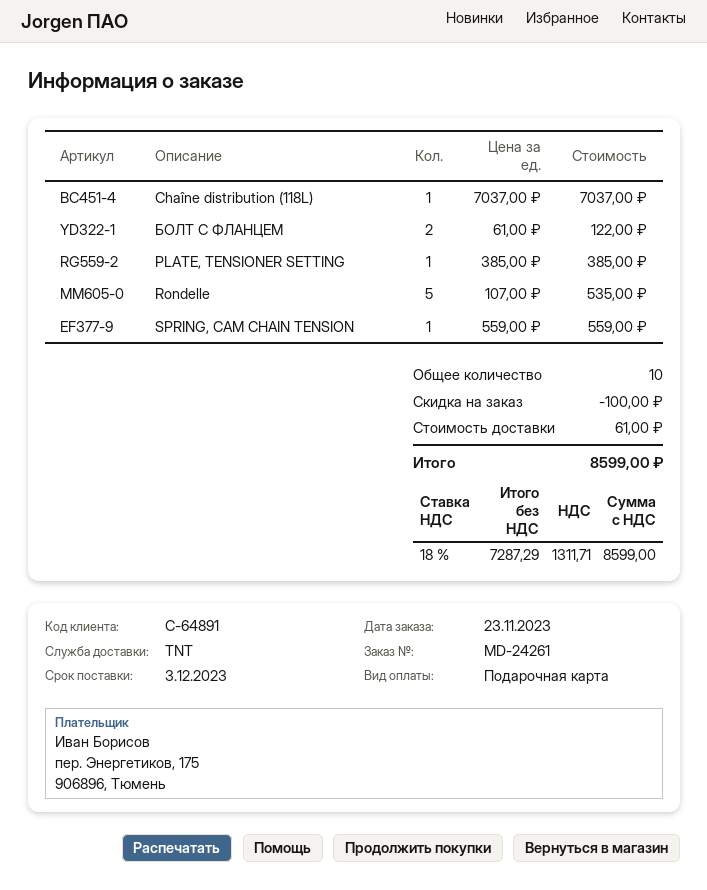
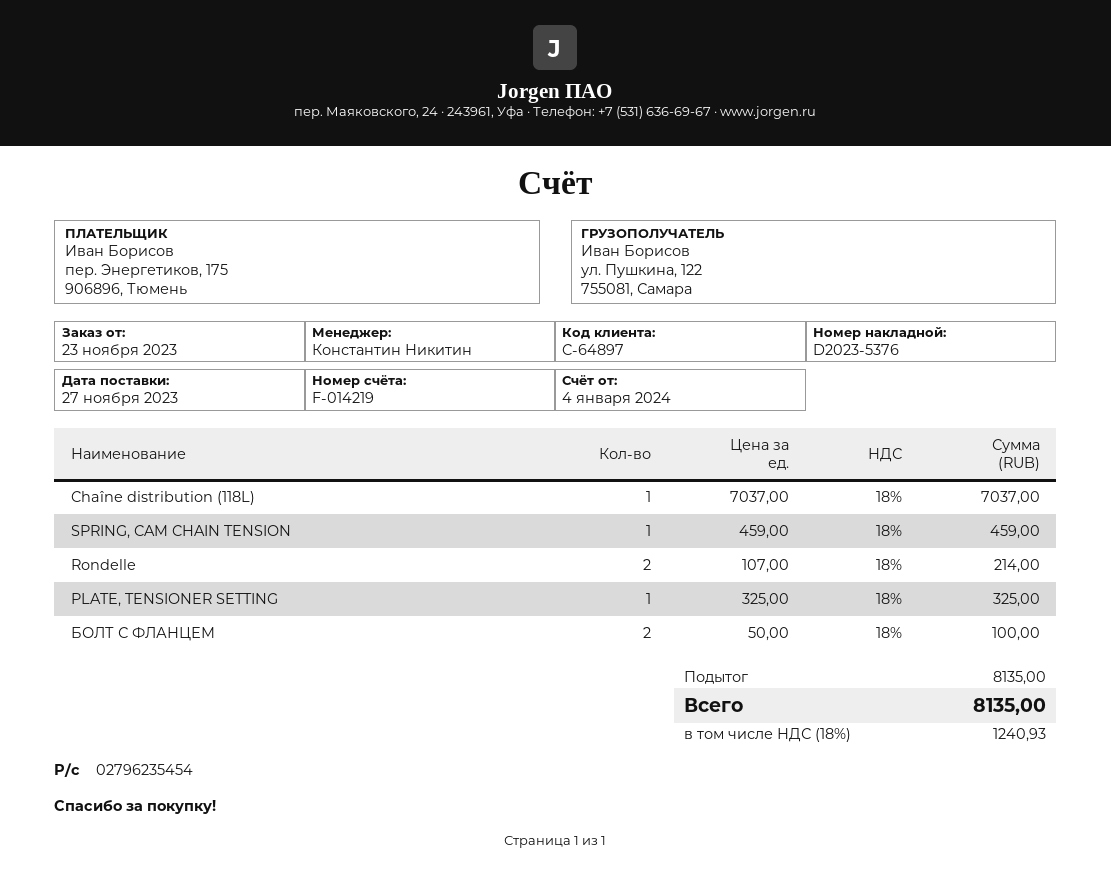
delivery date: 2023-12-03 -> 2023-11-27
customer number: C-64891 -> C-64897
БОЛТ С ФЛАНЦЕМ: 2 x 61.00 = 122.00 -> 2 x 50.00 = 100.00
PLATE, TENSIONER SETTING: 1 x 385.00 = 385.00 -> 1 x 325.00 = 325.00
Rondelle: 5 x 107.00 = 535.00 -> 2 x 107.00 = 214.00
SPRING, CAM CHAIN TENSION: 1 x 559.00 = 559.00 -> 1 x 459.00 = 459.00
discount: 100.00 -> none
shipping: 61.00 -> none
tax: 18% = 1311.71 -> 18% = 1240.93
total: 8599.00 -> 8135.00

